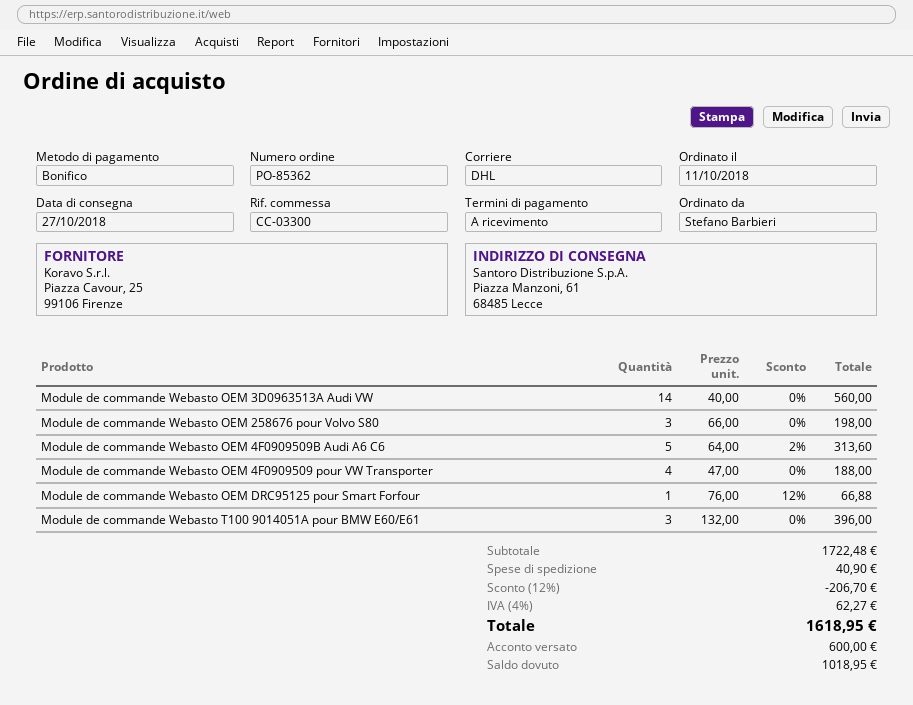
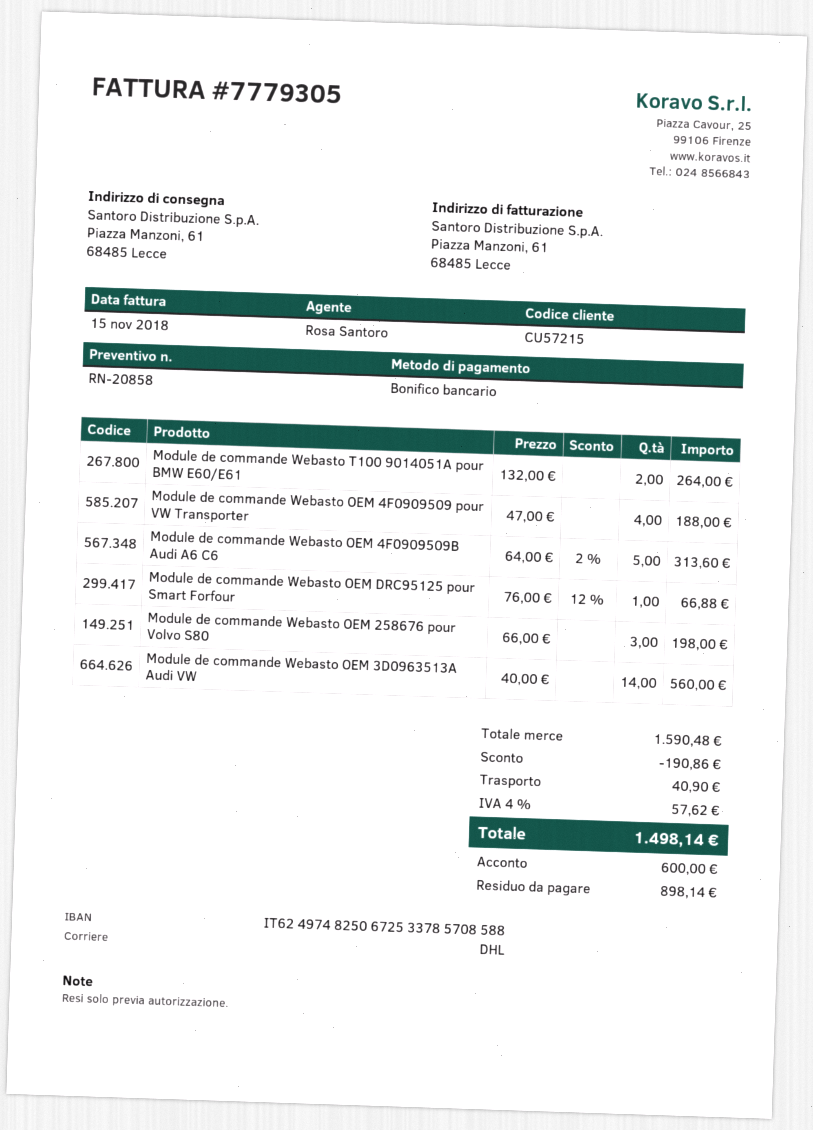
Module de commande Webasto T100 9014051A pour BMW E60/E61: 3 x 132.00 = 396.00 -> 2 x 132.00 = 264.00
subtotal: 1722.48 -> 1590.48
discount: 206.70 -> 190.86
tax: 4% = 62.27 -> 4% = 57.62
total: 1618.95 -> 1498.14
balance: 1018.95 -> 898.14

